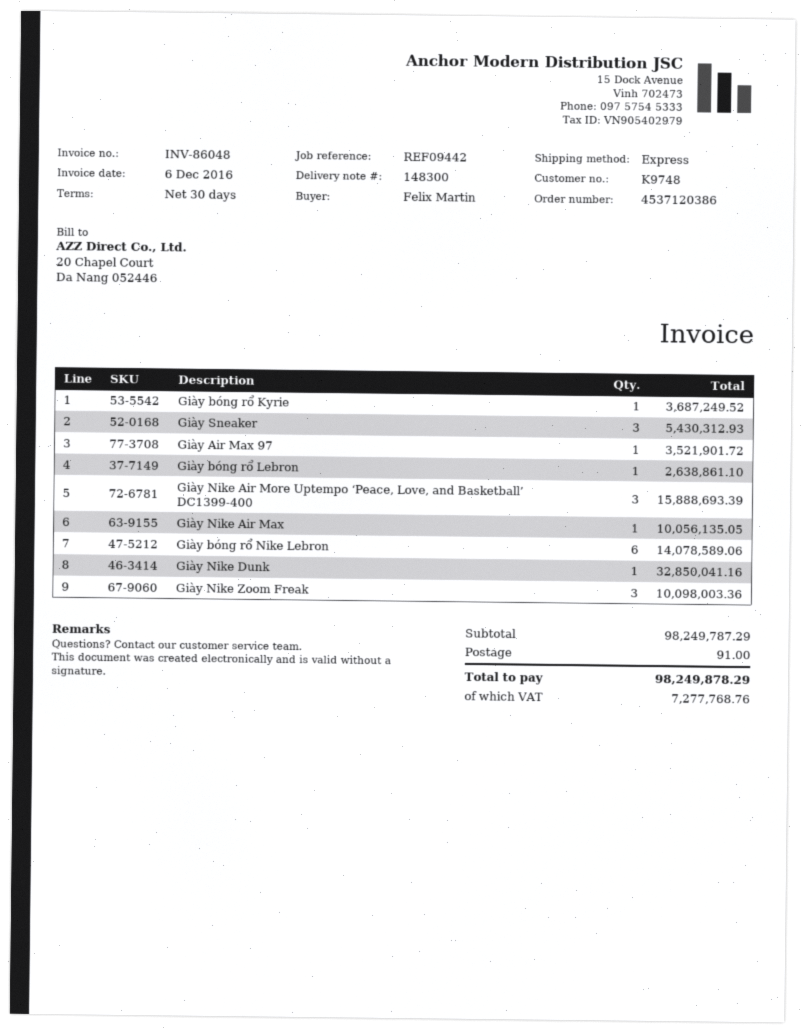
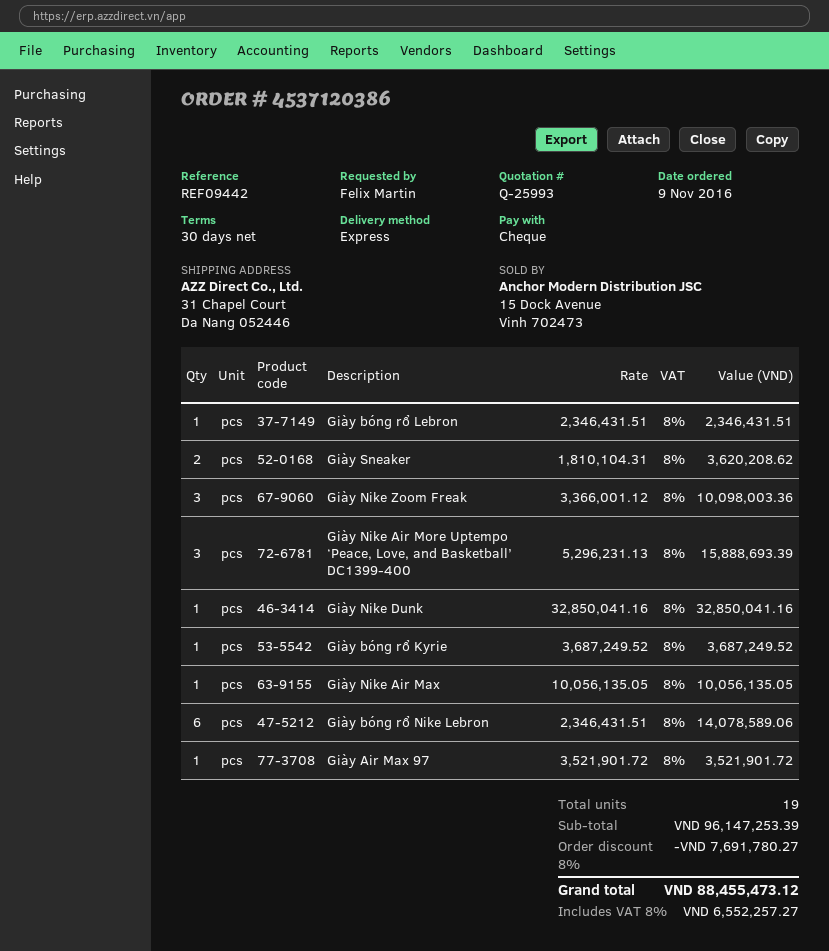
Giày Sneaker: 3 for 5430312.93 -> 2 for 3620208.62
Giày bóng rổ Lebron: 1 for 2638861.10 -> 1 for 2346431.51
subtotal: 98249787.29 -> 96147253.39
discount: none -> 8% = 7691780.27
shipping: 91.00 -> none
tax: 7277768.76 -> 6552257.27
total: 98249878.29 -> 88455473.12

